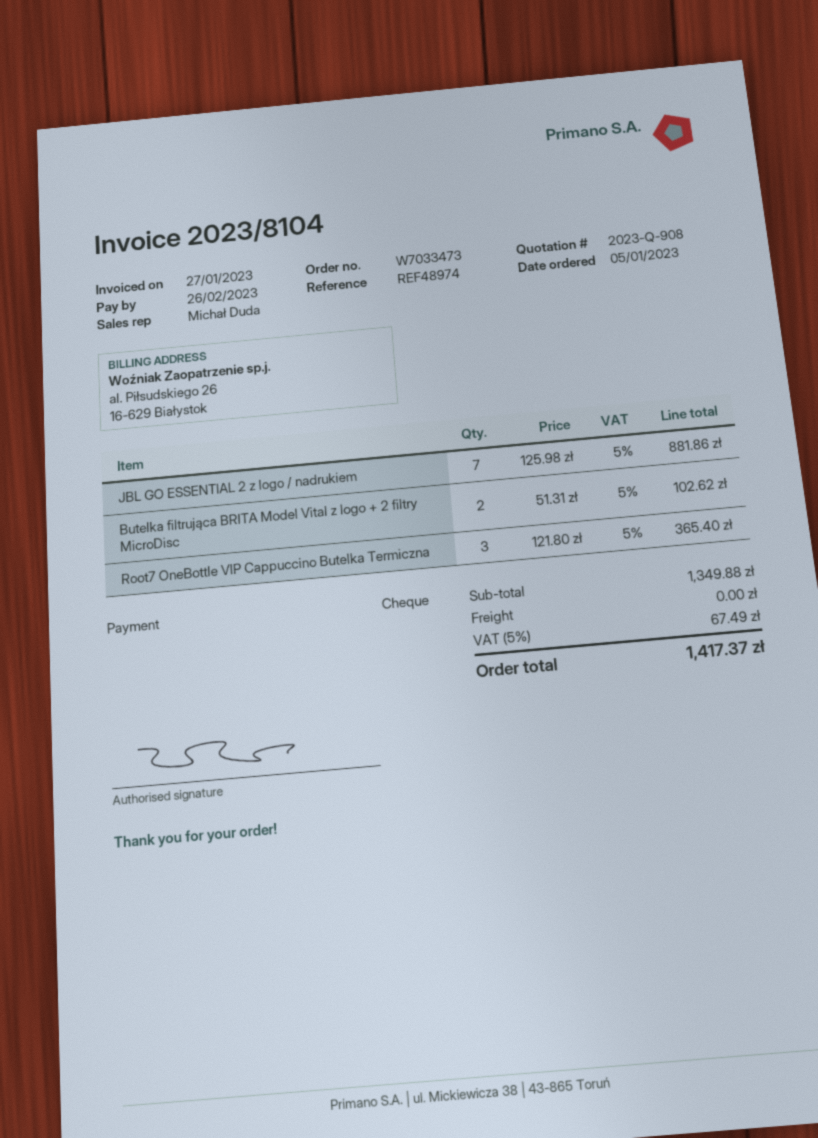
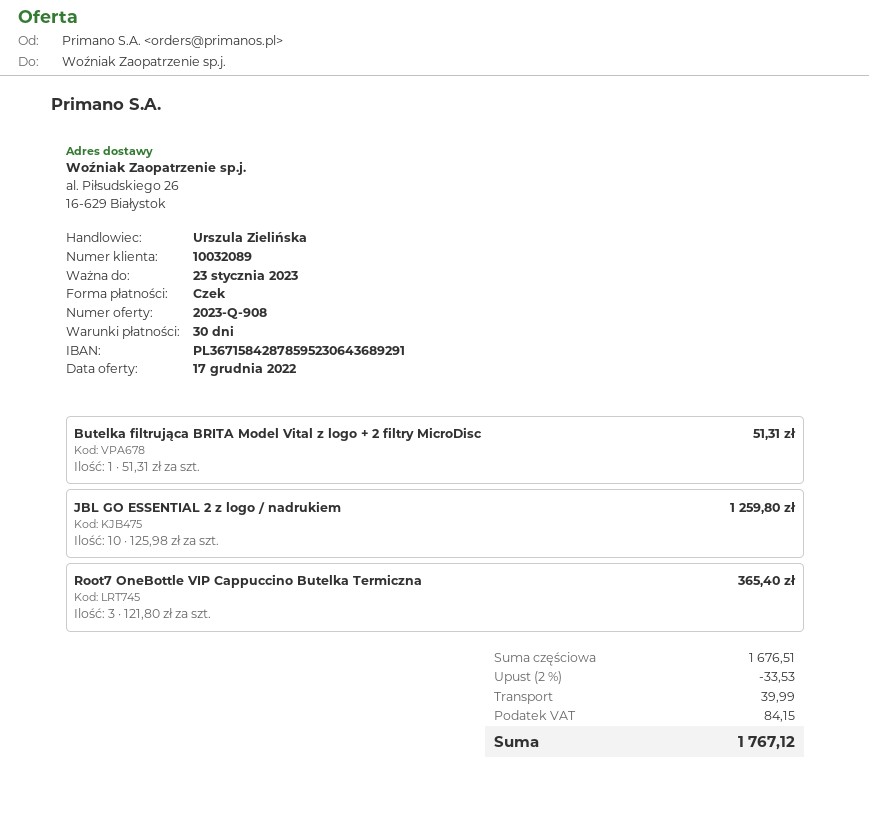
sales rep: Michał Duda -> Urszula Zielińska
JBL GO ESSENTIAL 2 z logo / nadrukiem: 7 x 125.98 = 881.86 -> 10 x 125.98 = 1259.80
Butelka filtrująca BRITA Model Vital z logo + 2 filtry MicroDisc: 2 x 51.31 = 102.62 -> 1 x 51.31 = 51.31
subtotal: 1349.88 -> 1676.51
discount: none -> 2% = 33.53
shipping: 0.00 -> 39.99
tax: 67.49 -> 84.15
total: 1417.37 -> 1767.12

